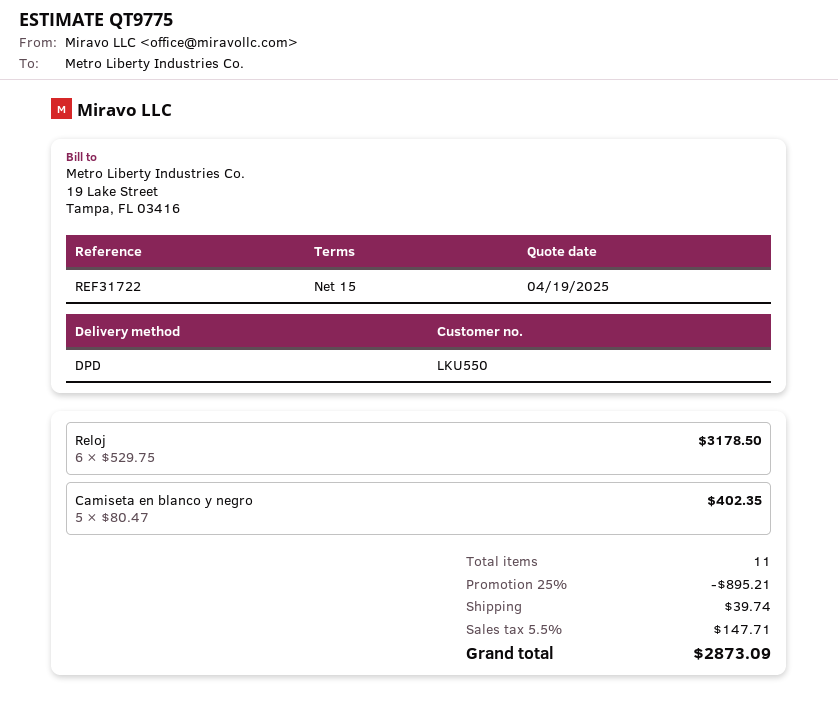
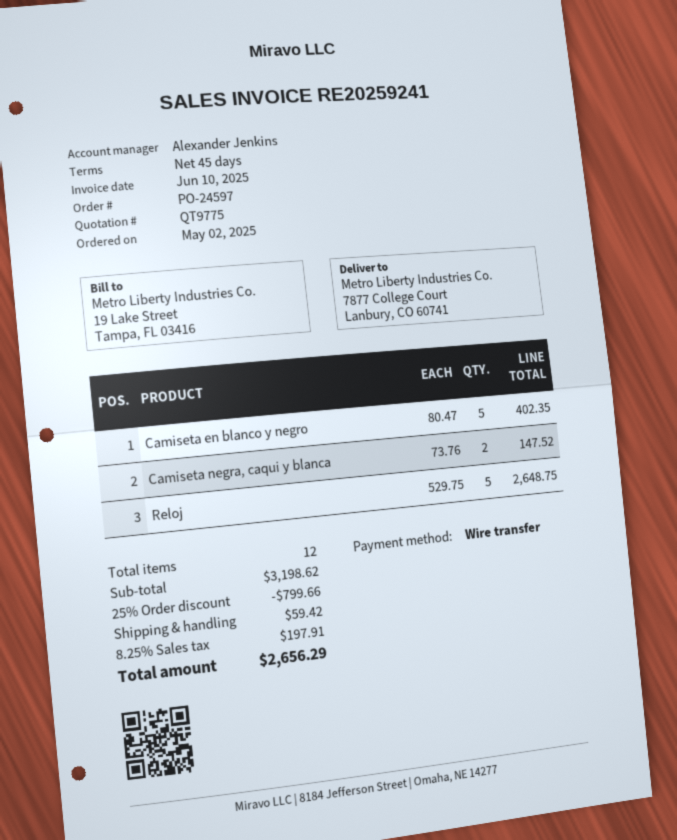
payment terms: 15 days -> 45 days
Reloj: 6 x 529.75 = 3178.50 -> 5 x 529.75 = 2648.75
Camiseta negra, caqui y blanca: none -> 2 x 73.76 = 147.52
total quantity: 11 -> 12
discount: 25% = 895.21 -> 25% = 799.66
shipping: 39.74 -> 59.42
tax: 5.5% = 147.71 -> 8.25% = 197.91
total: 2873.09 -> 2656.29

